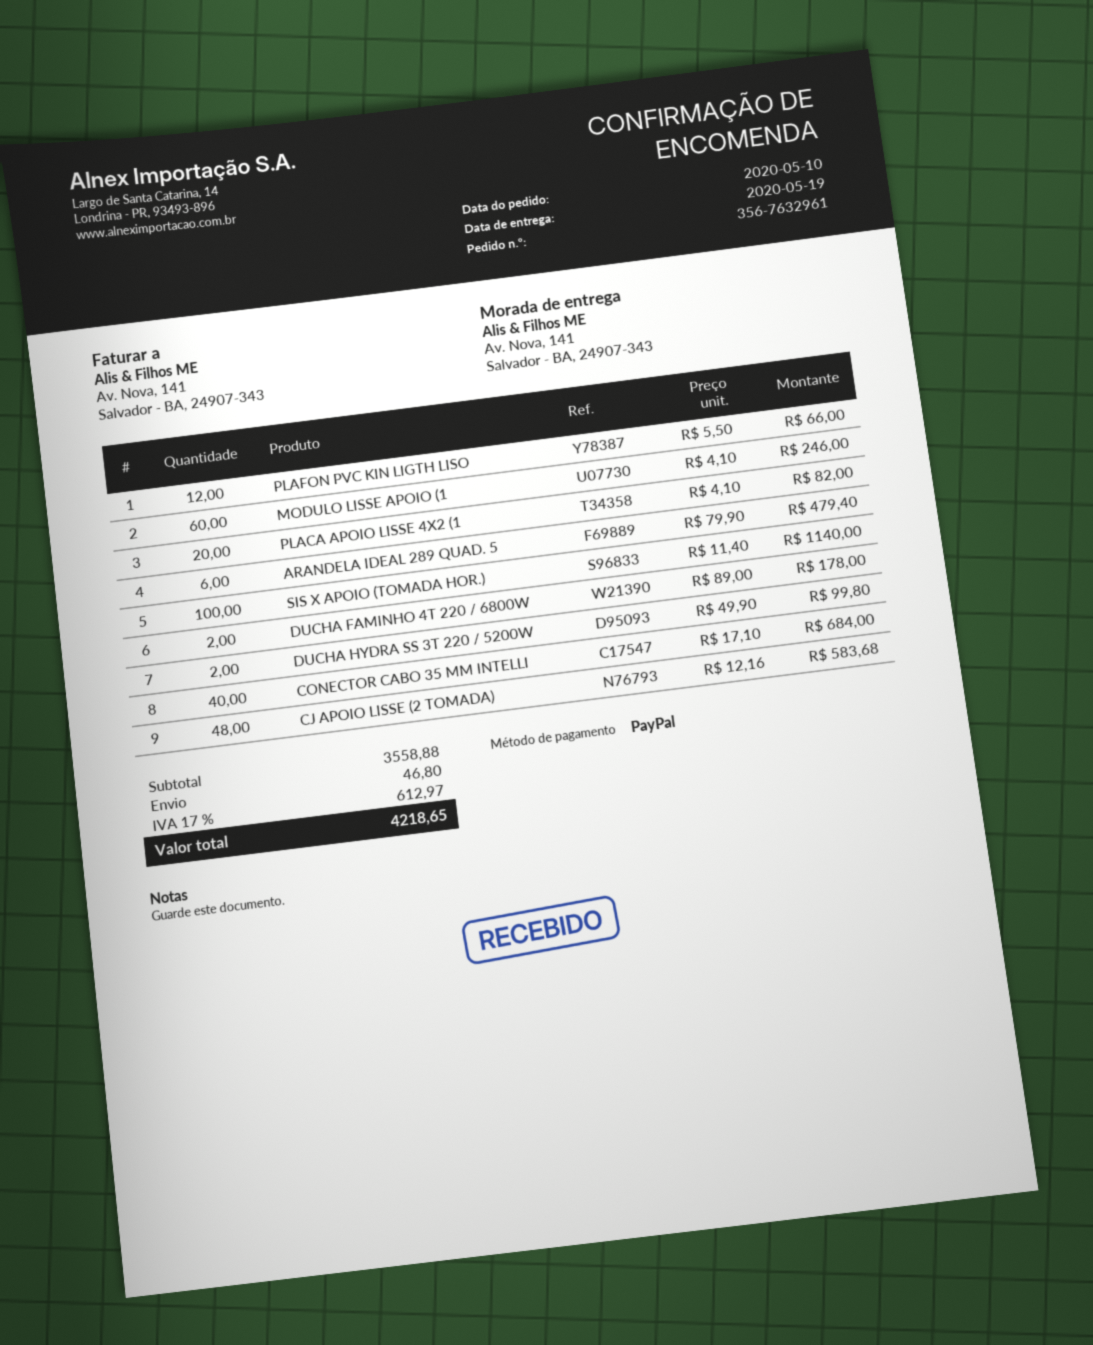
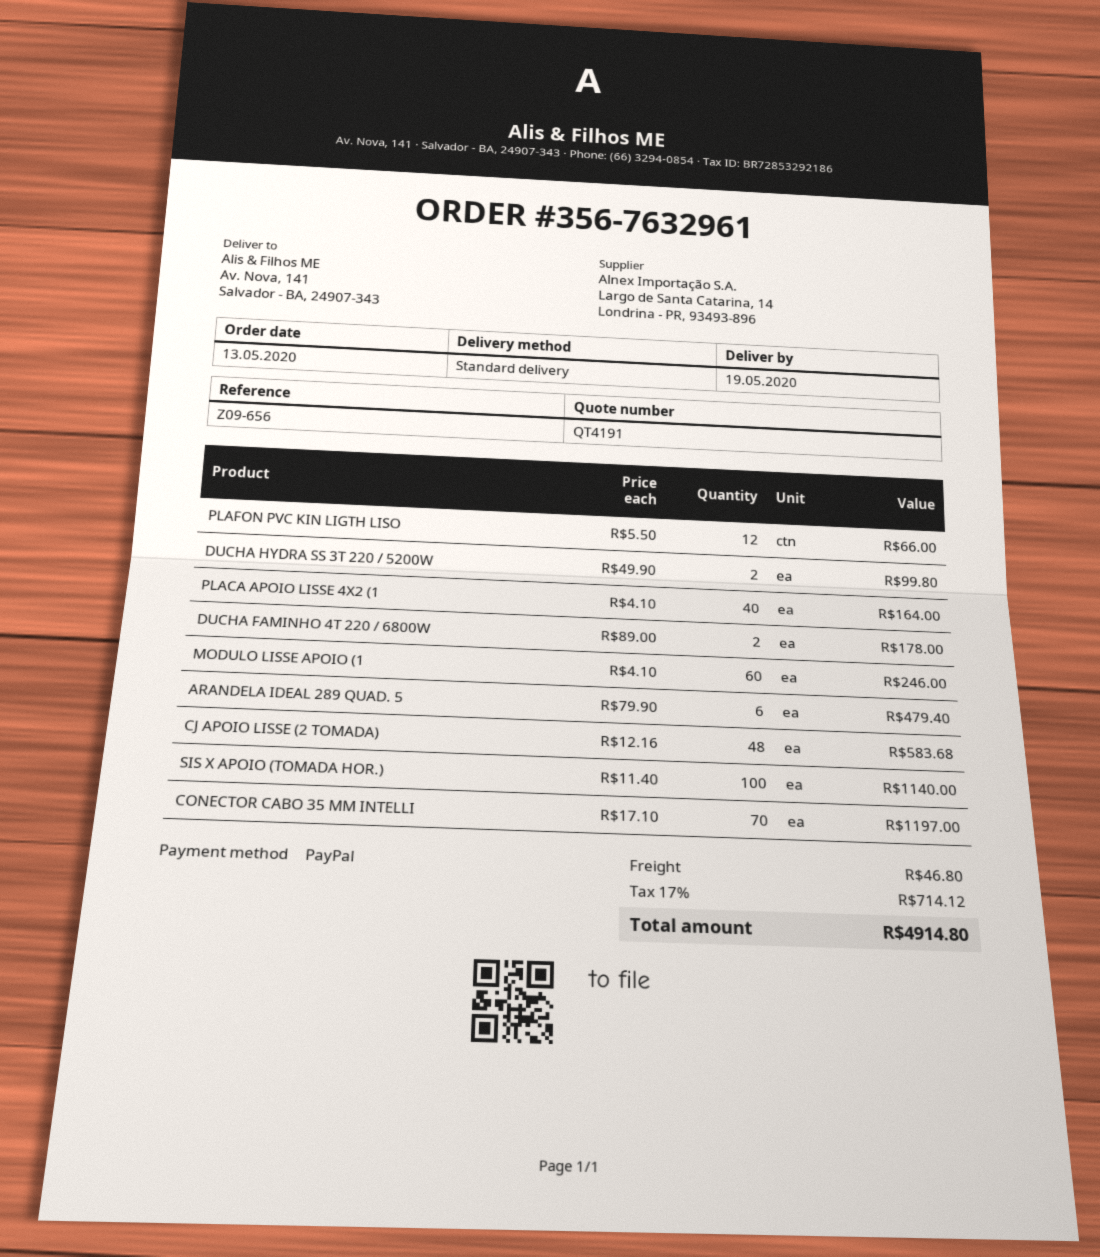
order date: 2020-05-10 -> 2020-05-13
PLACA APOIO LISSE 4X2 (1: 20 x 4.10 = 82.00 -> 40 x 4.10 = 164.00
CONECTOR CABO 35 MM INTELLI: 40 x 17.10 = 684.00 -> 70 x 17.10 = 1197.00
tax: 17% = 612.97 -> 17% = 714.12
total: 4218.65 -> 4914.80

